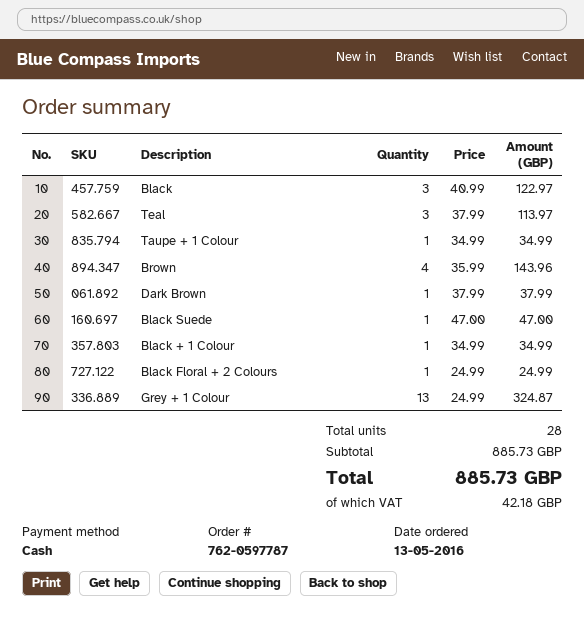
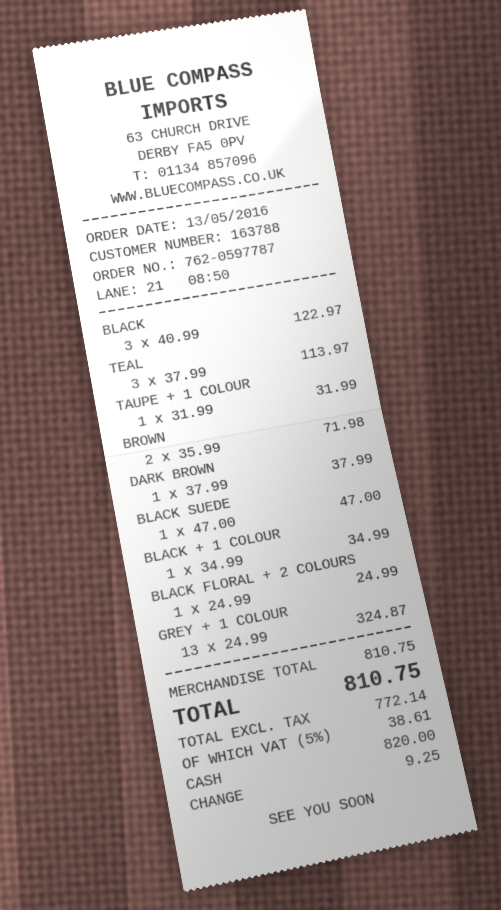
Taupe + 1 Colour: 1 x 34.99 = 34.99 -> 1 x 31.99 = 31.99
Brown: 4 x 35.99 = 143.96 -> 2 x 35.99 = 71.98
subtotal: 885.73 -> 810.75
tax: 42.18 -> 38.61
total: 885.73 -> 810.75

